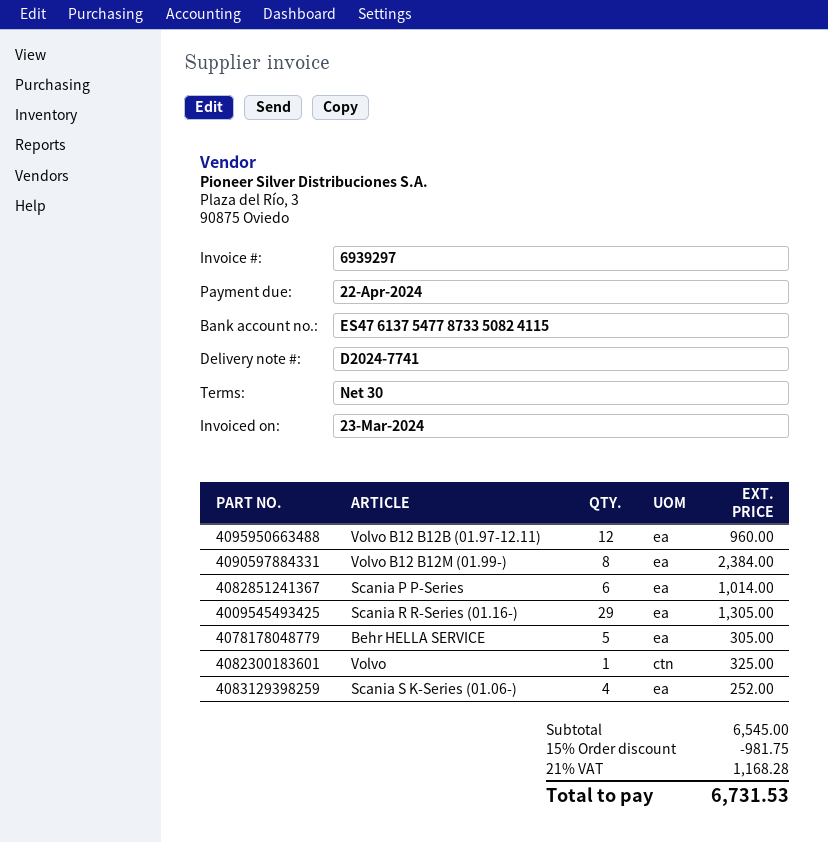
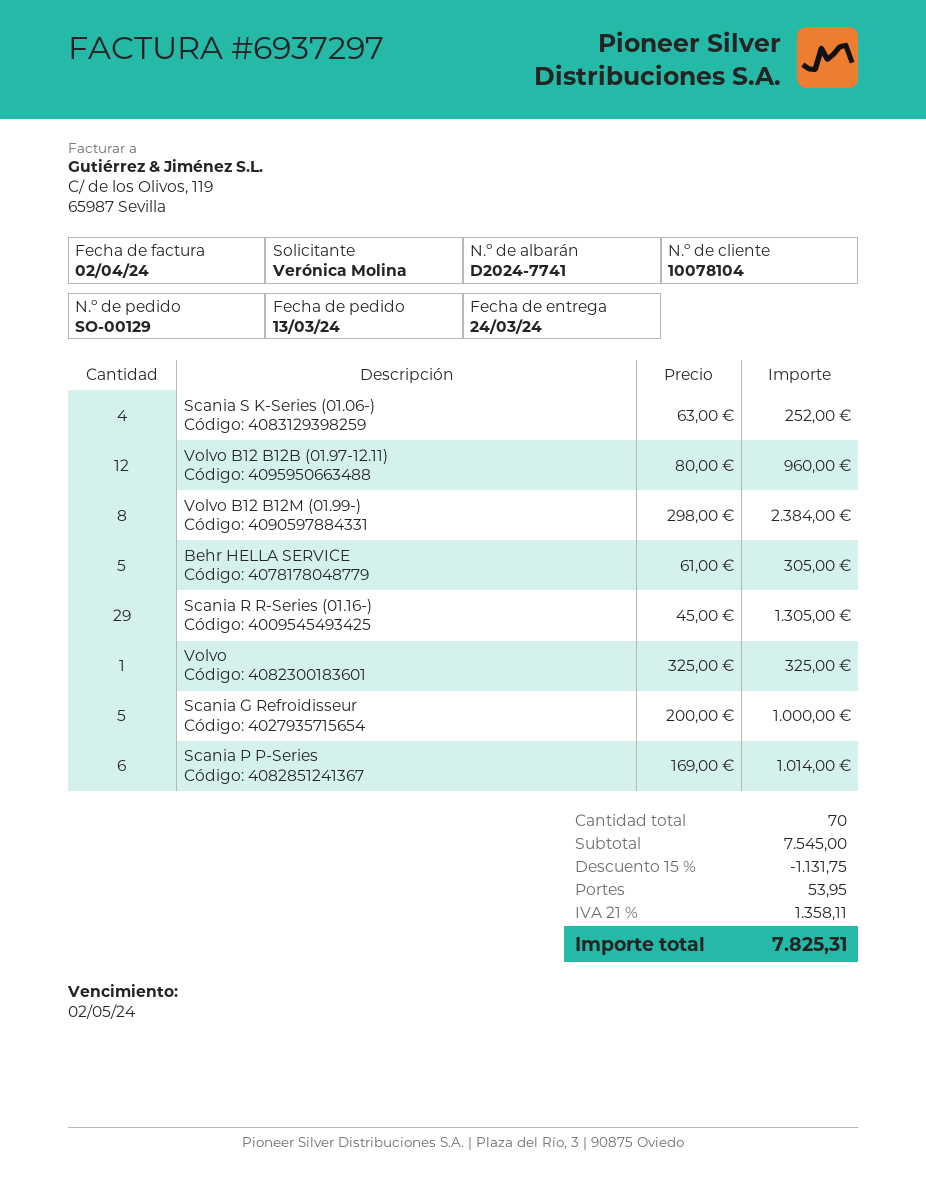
invoice number: 6939297 -> 6937297
invoice date: 2024-03-23 -> 2024-04-02
due date: 2024-04-22 -> 2024-05-02
Scania G Refroidisseur: none -> 5 for 1000.00
subtotal: 6545.00 -> 7545.00
discount: 15% = 981.75 -> 15% = 1131.75
shipping: none -> 53.95
tax: 21% = 1168.28 -> 21% = 1358.11
total: 6731.53 -> 7825.31

